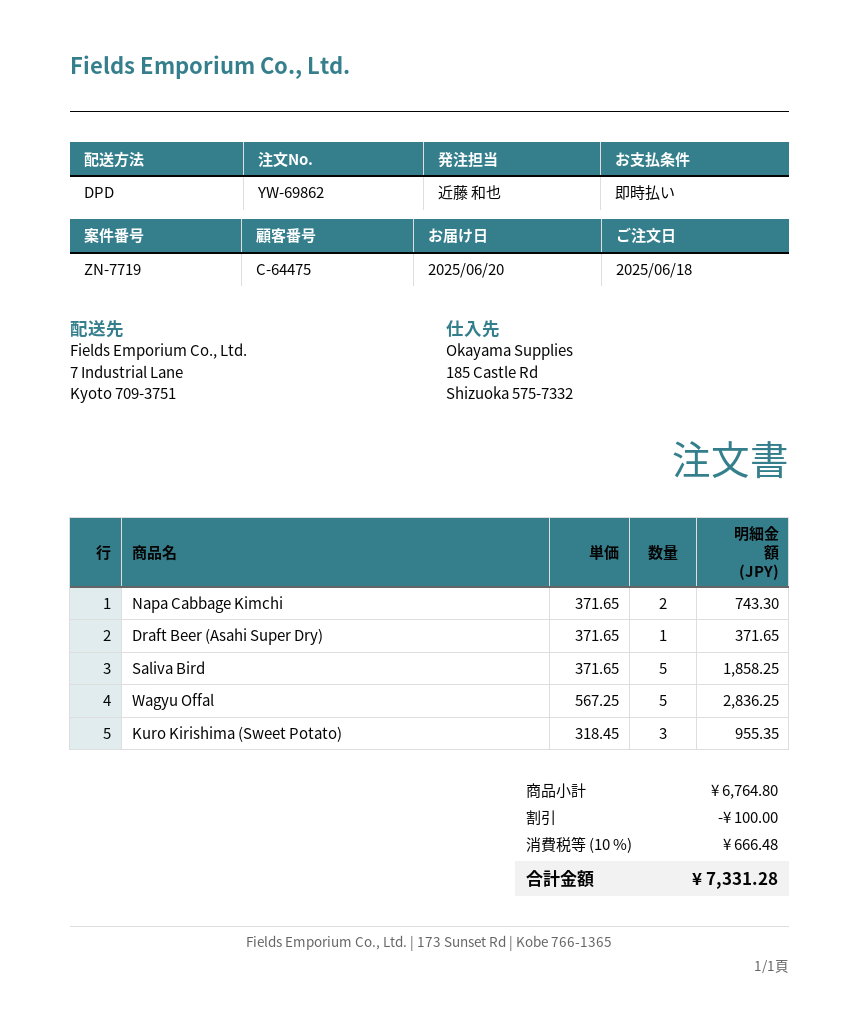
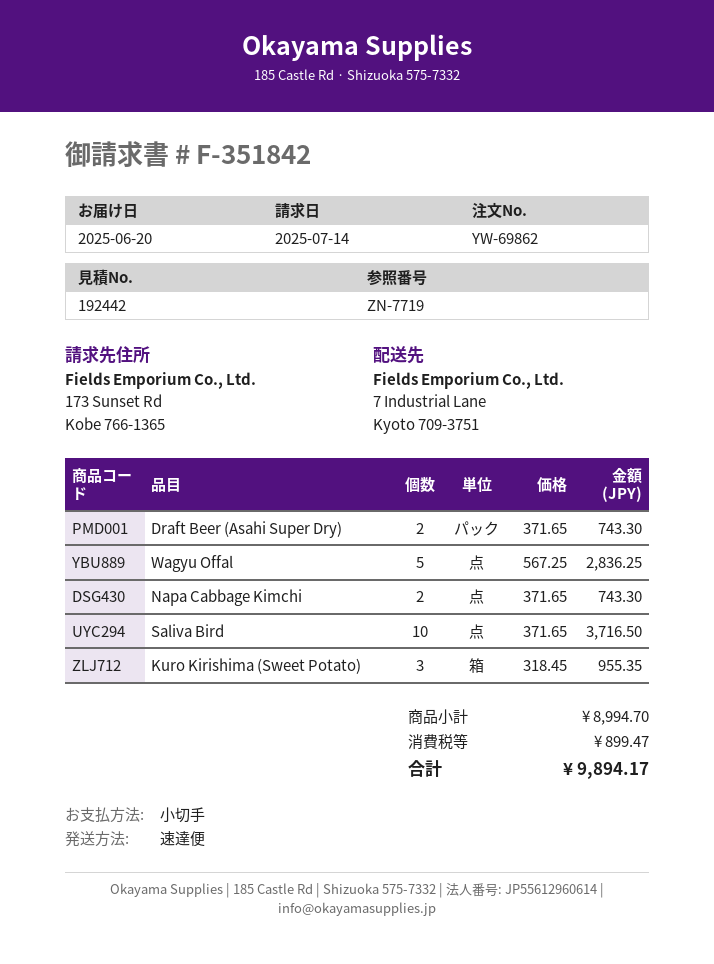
shipping method: DPD -> express
Draft Beer (Asahi Super Dry): 1 x 371.65 = 371.65 -> 2 x 371.65 = 743.30
Saliva Bird: 5 x 371.65 = 1858.25 -> 10 x 371.65 = 3716.50
subtotal: 6764.80 -> 8994.70
discount: 100.00 -> none
tax: 666.48 -> 899.47
total: 7331.28 -> 9894.17

